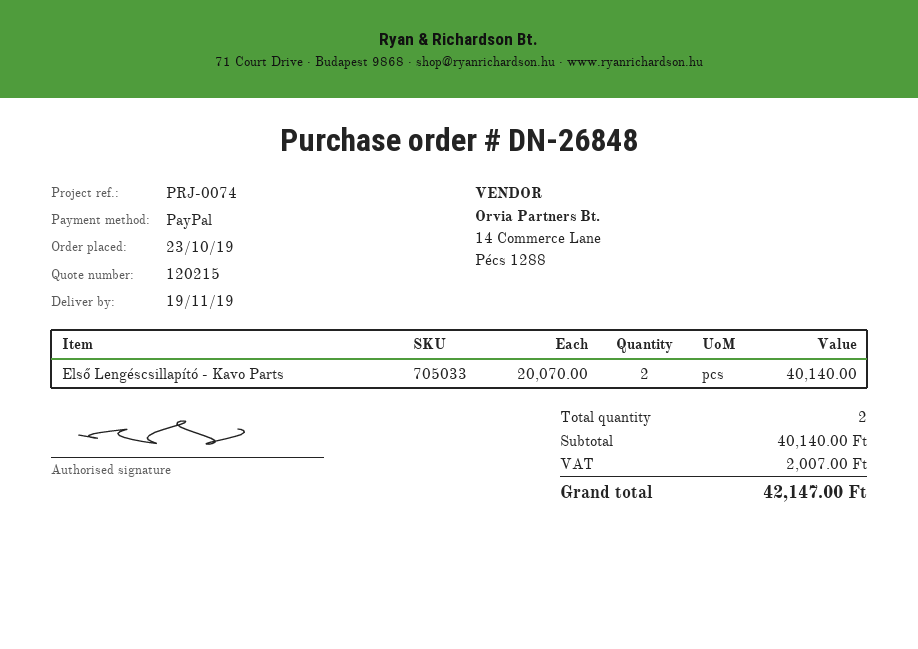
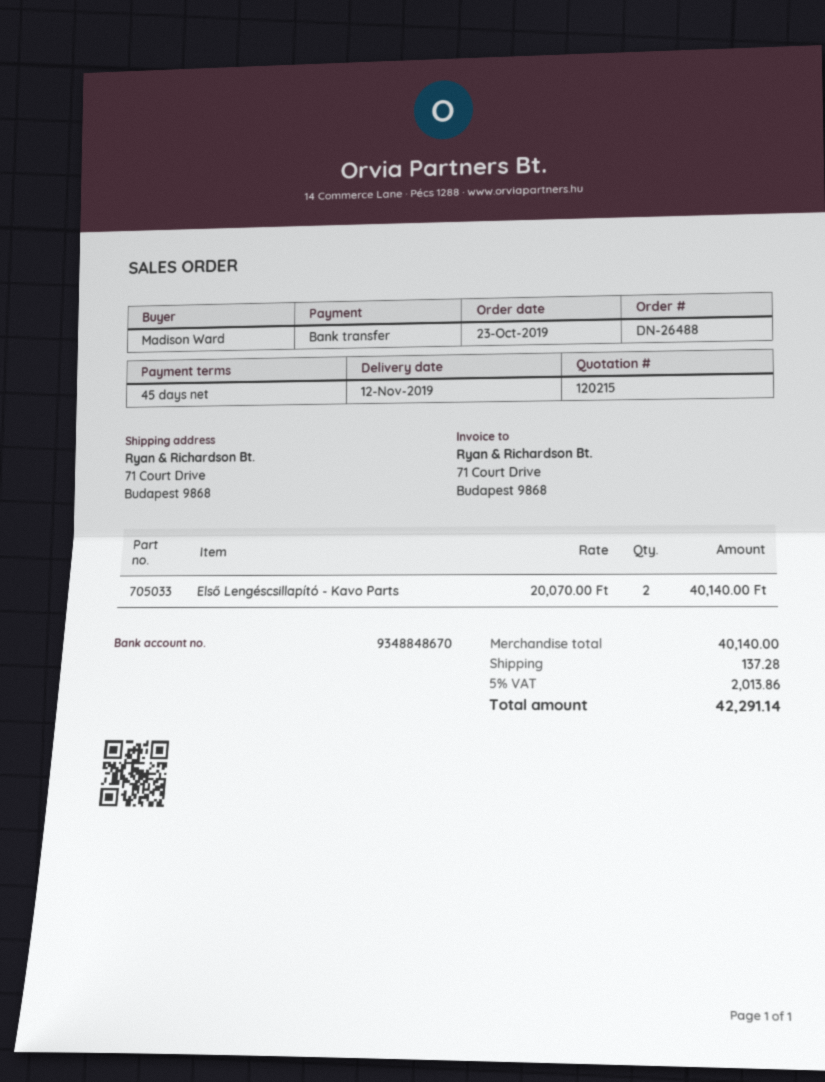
order number: DN-26848 -> DN-26488
delivery date: 2019-11-19 -> 2019-11-12
payment method: PayPal -> bank transfer
shipping: none -> 137.28
tax: 2007.00 -> 2013.86
total: 42147.00 -> 42291.14

